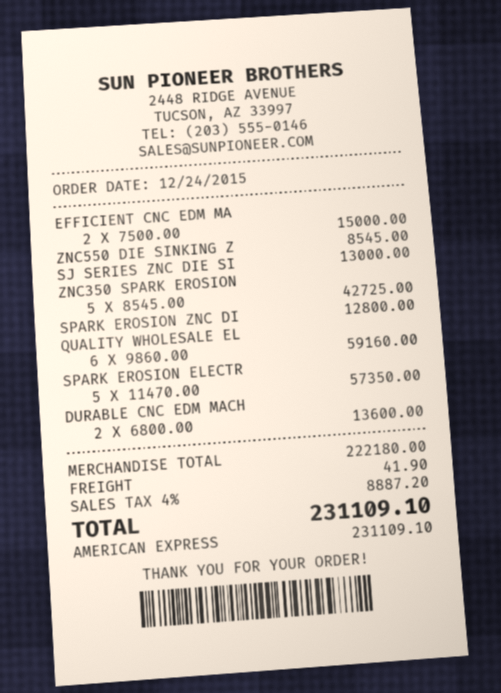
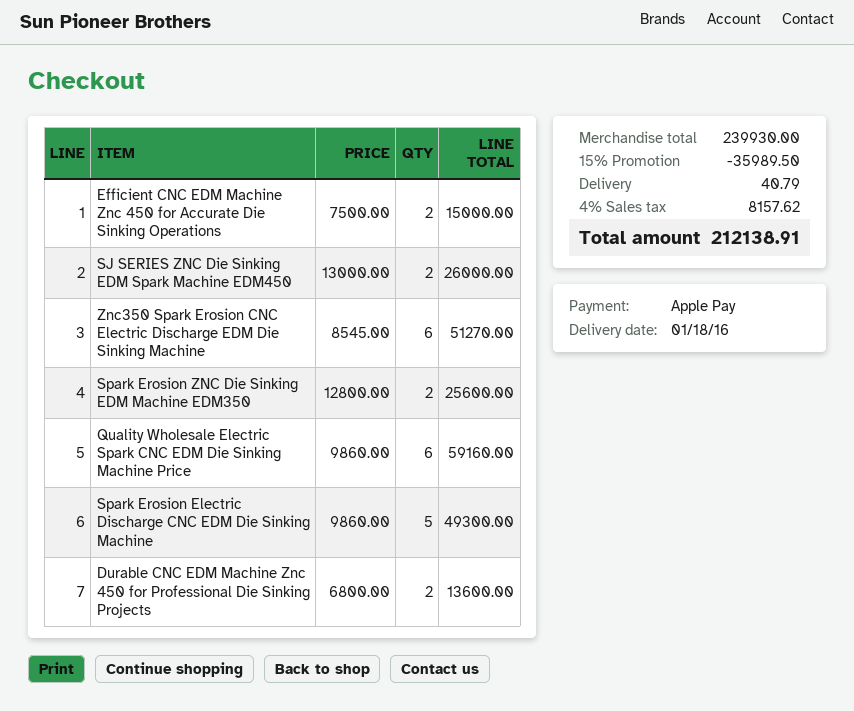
payment method: American Express -> Apple Pay
ZNC550 DIE SINKING Z: 1 x 8545.00 = 8545.00 -> none
SJ SERIES ZNC DIE SI: 1 x 13000.00 = 13000.00 -> 2 x 13000.00 = 26000.00
ZNC350 SPARK EROSION: 5 x 8545.00 = 42725.00 -> 6 x 8545.00 = 51270.00
SPARK EROSION ZNC DI: 1 x 12800.00 = 12800.00 -> 2 x 12800.00 = 25600.00
SPARK EROSION ELECTR: 5 x 11470.00 = 57350.00 -> 5 x 9860.00 = 49300.00
subtotal: 222180.00 -> 239930.00
discount: none -> 15% = 35989.50
shipping: 41.90 -> 40.79
tax: 4% = 8887.20 -> 4% = 8157.62
total: 231109.10 -> 212138.91

